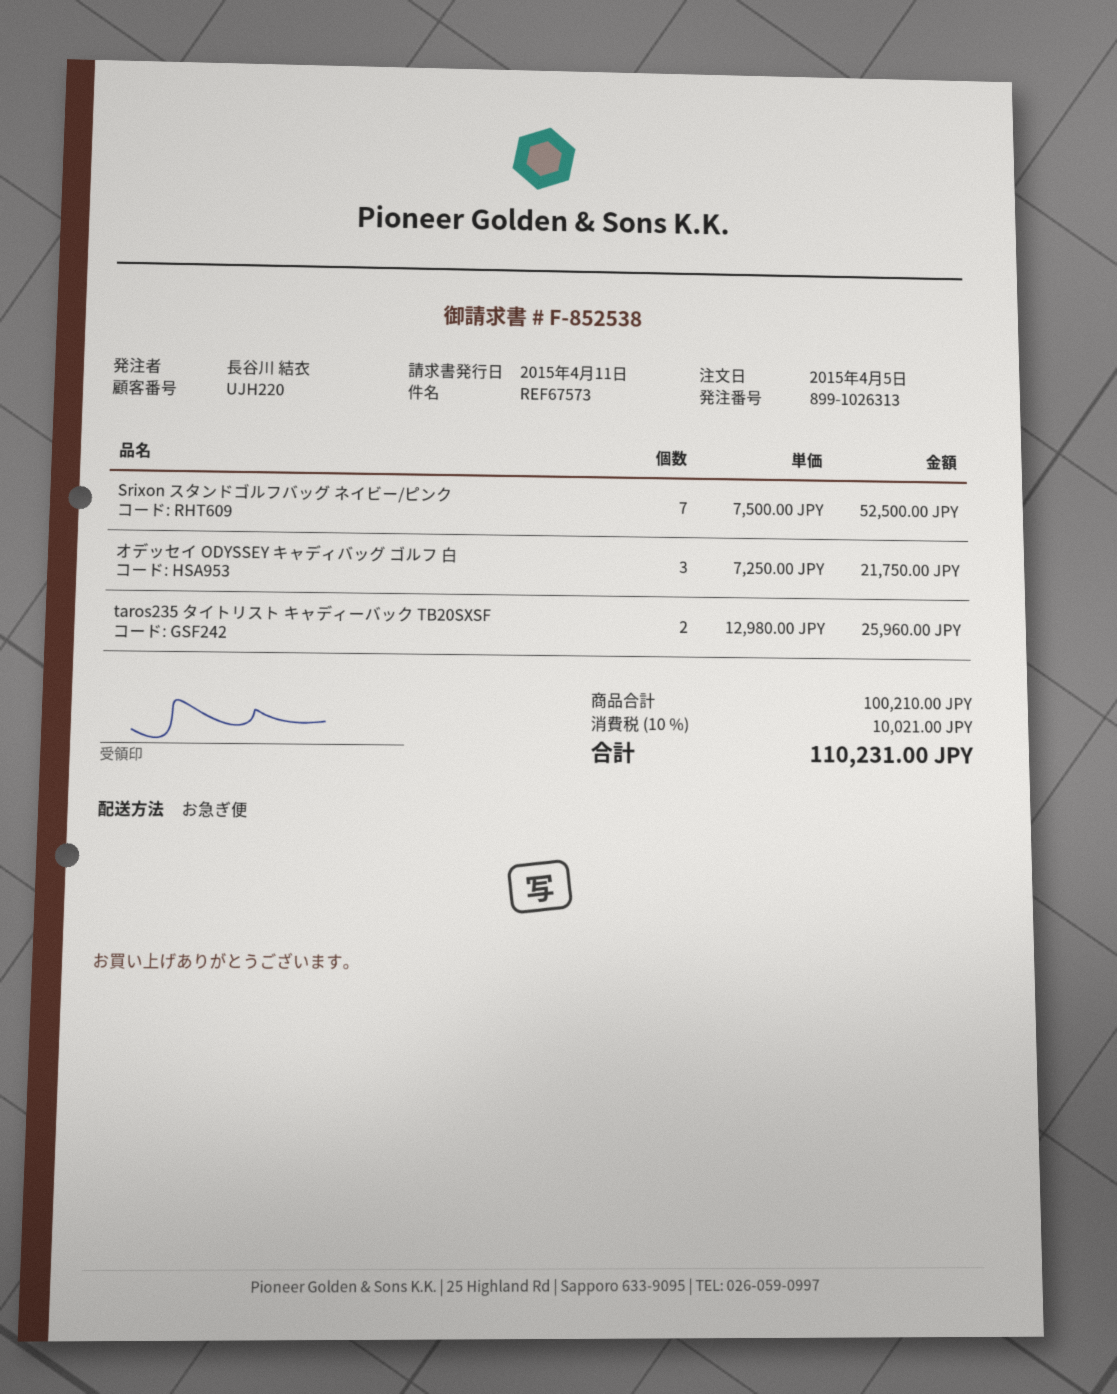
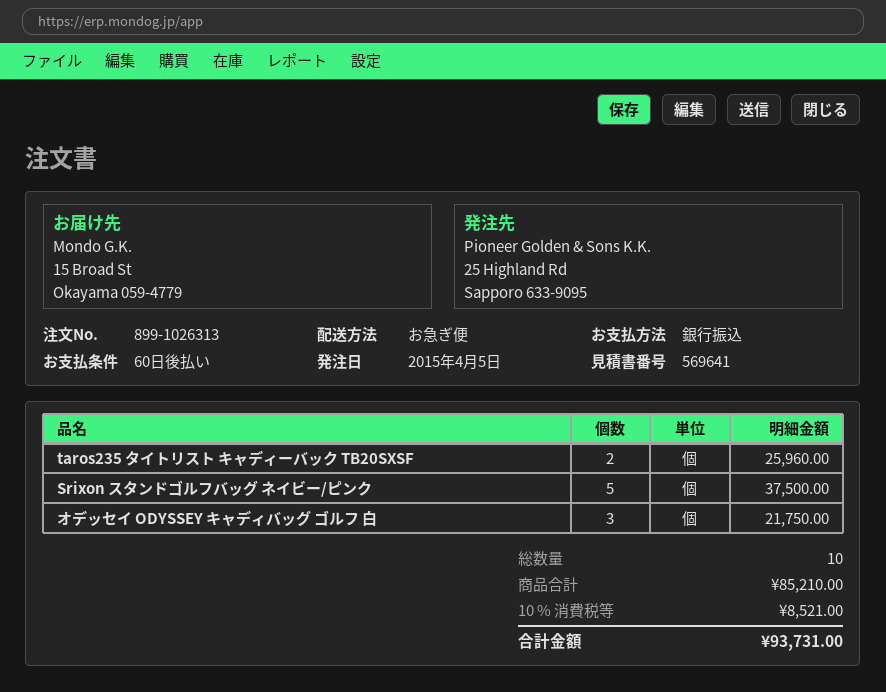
Srixon スタンドゴルフバッグ ネイビー/ピンク: 7 for 52500.00 -> 5 for 37500.00
subtotal: 100210.00 -> 85210.00
tax: 10% = 10021.00 -> 10% = 8521.00
total: 110231.00 -> 93731.00

